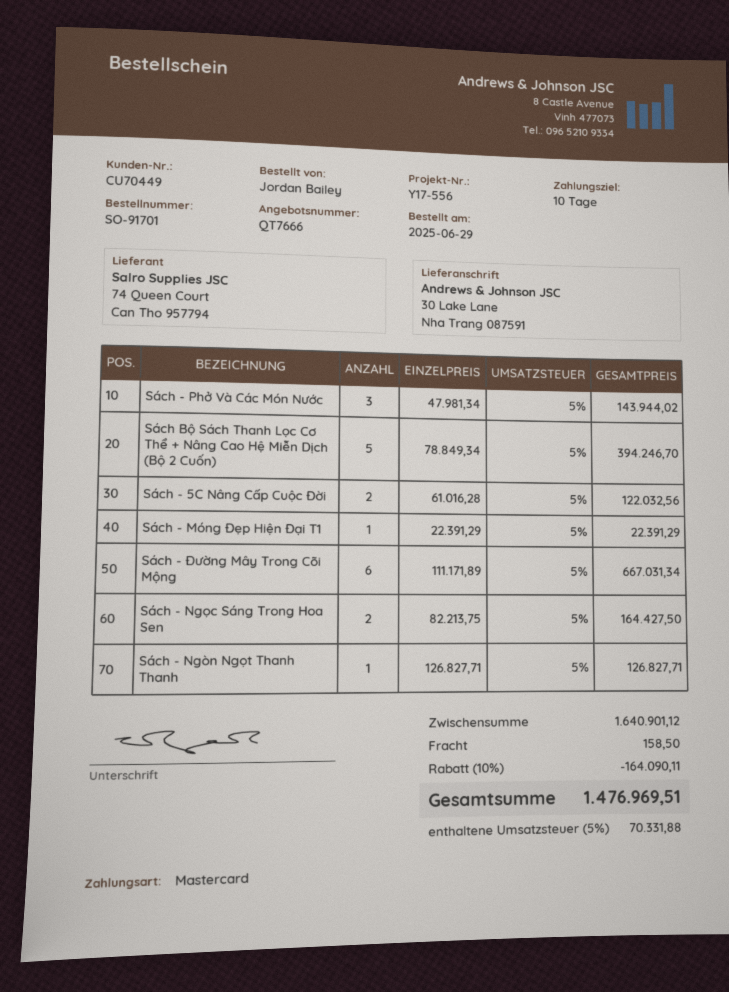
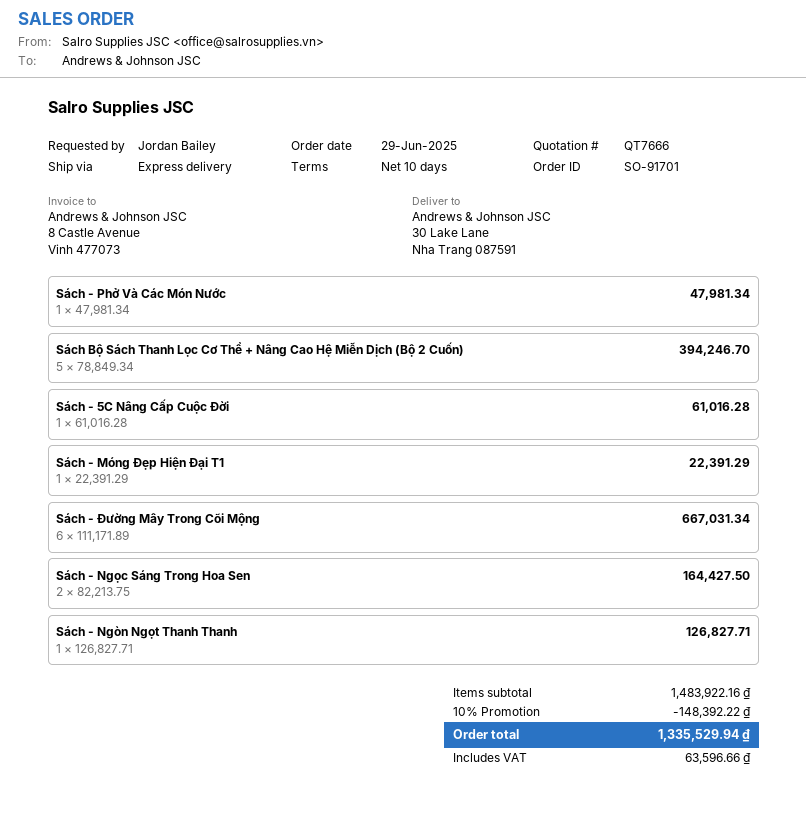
Sách - Phở Và Các Món Nước: 3 x 47981.34 = 143944.02 -> 1 x 47981.34 = 47981.34
Sách - 5C Nâng Cấp Cuộc Đời: 2 x 61016.28 = 122032.56 -> 1 x 61016.28 = 61016.28
subtotal: 1640901.12 -> 1483922.16
discount: 10% = 164090.11 -> 10% = 148392.22
shipping: 158.50 -> none
tax: 70331.88 -> 63596.66
total: 1476969.51 -> 1335529.94

